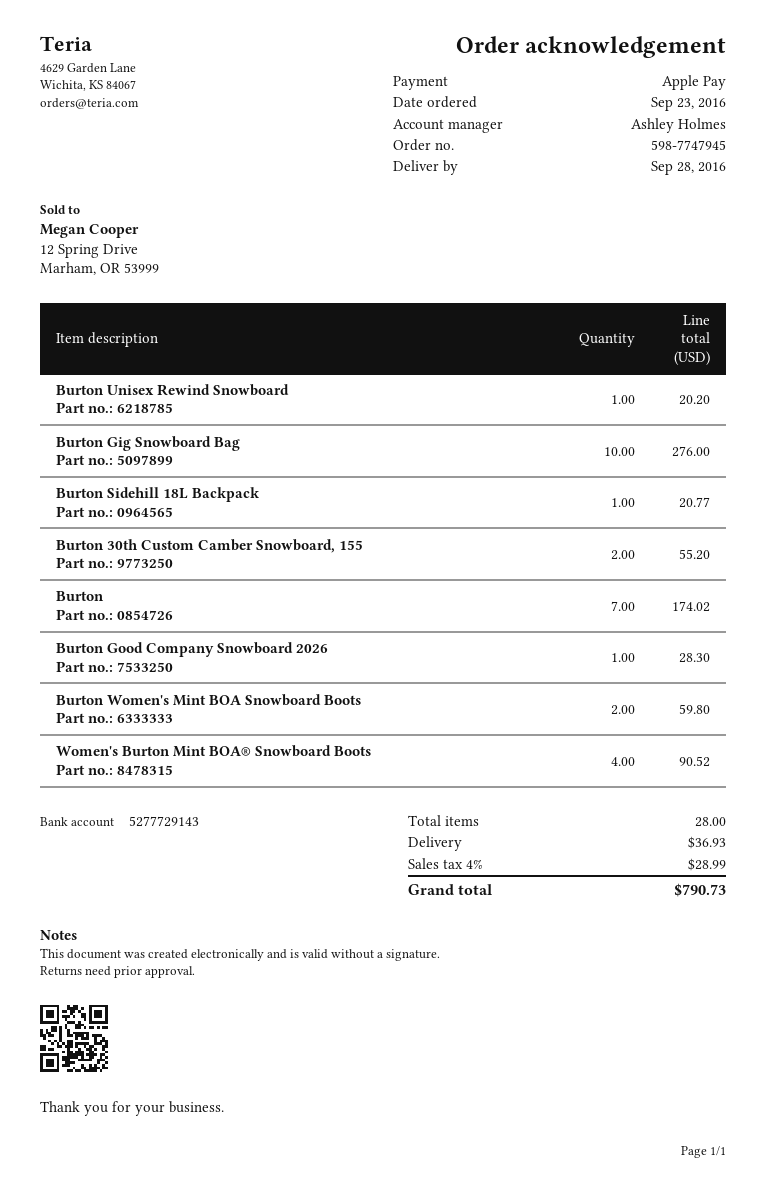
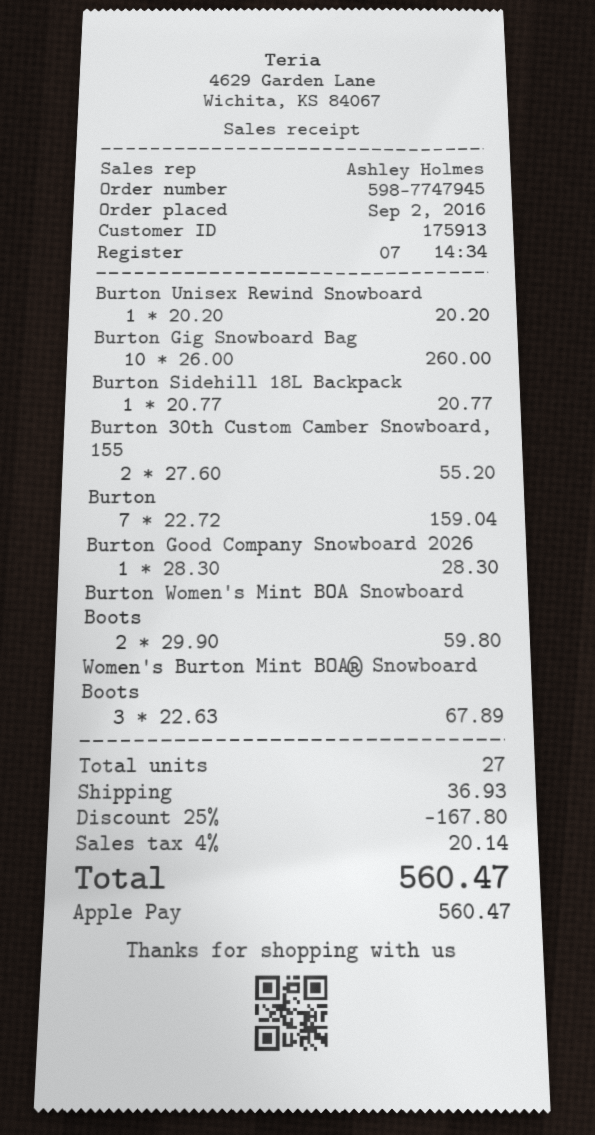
order date: 2016-09-23 -> 2016-09-02
Burton Gig Snowboard Bag: 10 for 276.00 -> 10 for 260.00
Burton: 7 for 174.02 -> 7 for 159.04
Women's Burton Mint BOA® Snowboard Boots: 4 for 90.52 -> 3 for 67.89
total quantity: 28 -> 27
discount: none -> 25% = 167.80
tax: 4% = 28.99 -> 4% = 20.14
total: 790.73 -> 560.47

